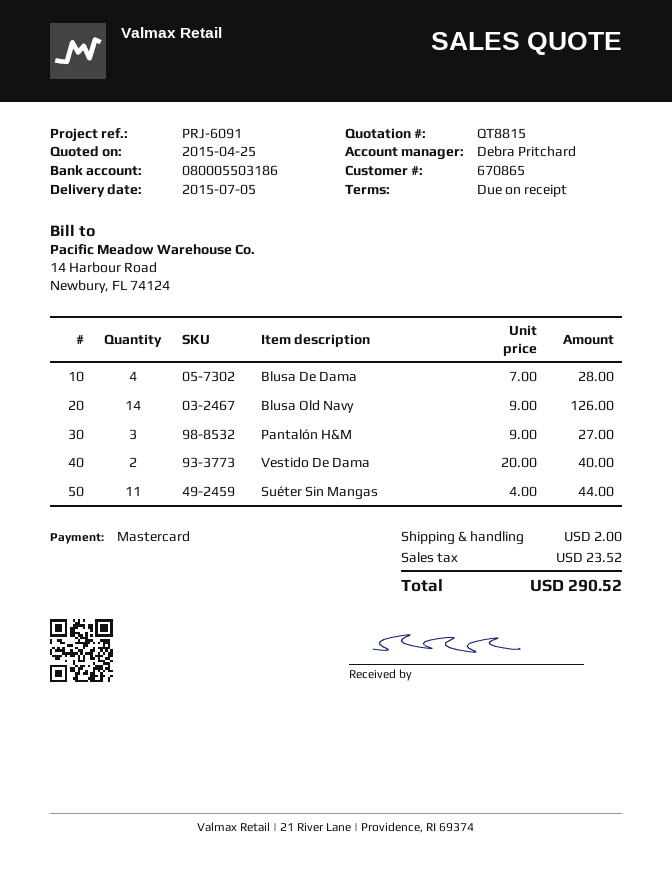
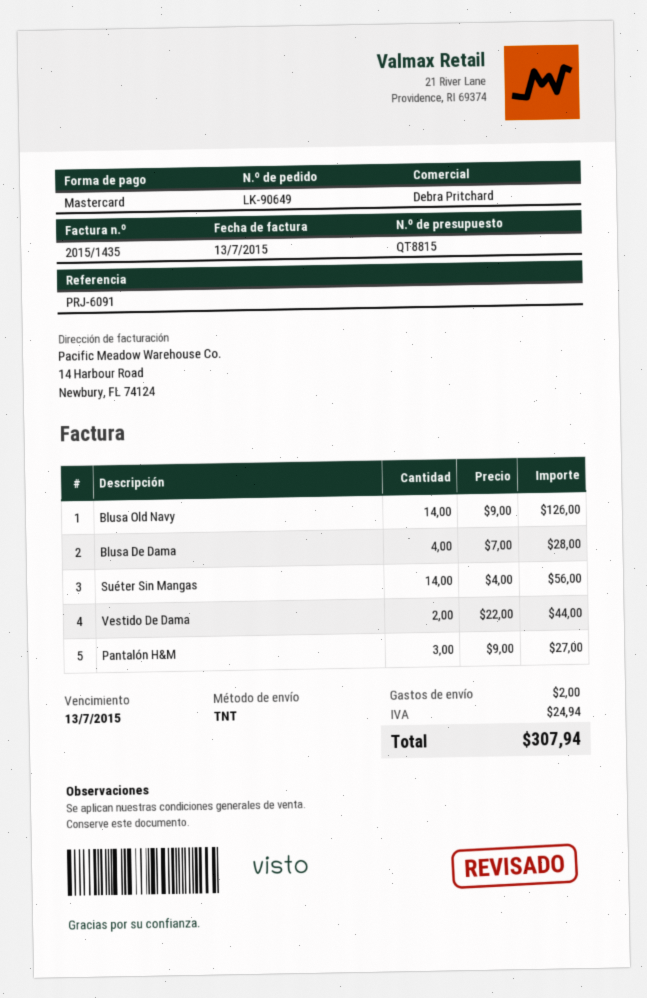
Vestido De Dama: 2 x 20.00 = 40.00 -> 2 x 22.00 = 44.00
Suéter Sin Mangas: 11 x 4.00 = 44.00 -> 14 x 4.00 = 56.00
tax: 23.52 -> 24.94
total: 290.52 -> 307.94

